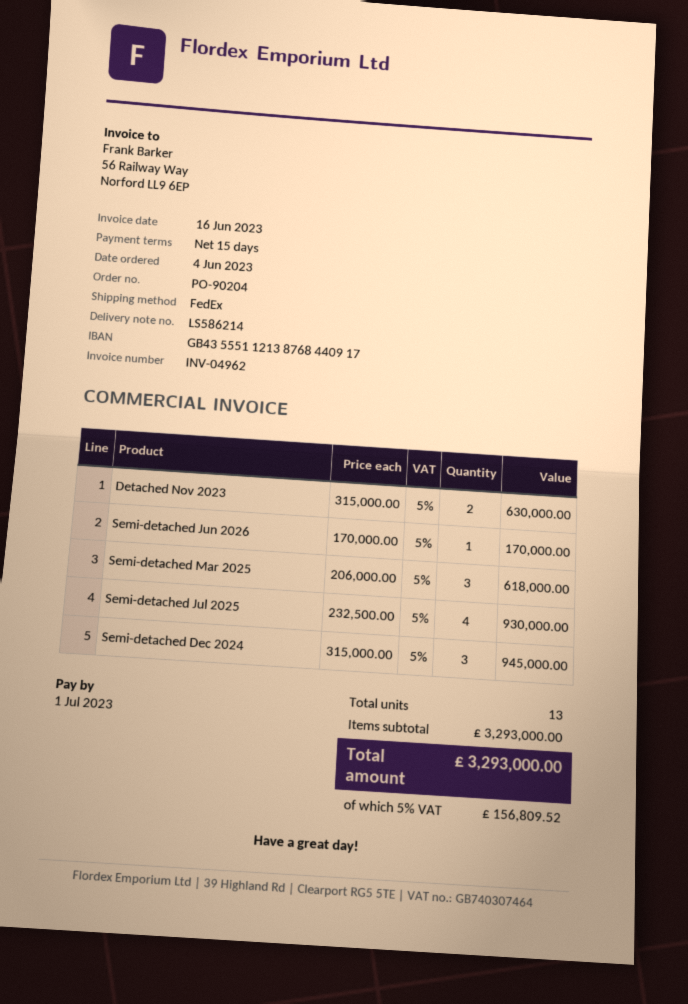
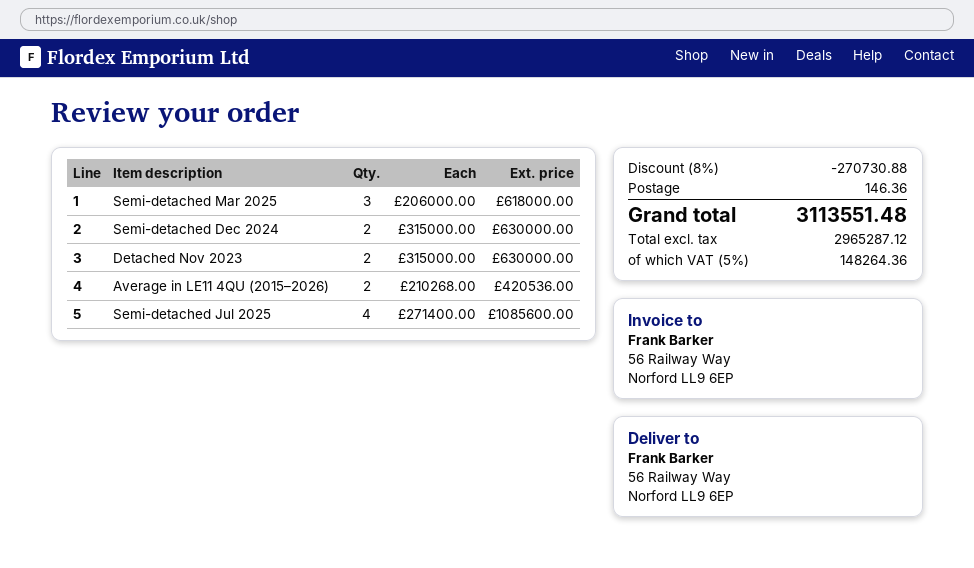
Semi-detached Jun 2026: 1 x 170000.00 = 170000.00 -> none
Semi-detached Jul 2025: 4 x 232500.00 = 930000.00 -> 4 x 271400.00 = 1085600.00
Semi-detached Dec 2024: 3 x 315000.00 = 945000.00 -> 2 x 315000.00 = 630000.00
Average in LE11 4QU (2015–2026): none -> 2 x 210268.00 = 420536.00
discount: none -> 8% = 270730.88
shipping: none -> 146.36
tax: 5% = 156809.52 -> 5% = 148264.36
total: 3293000.00 -> 3113551.48

